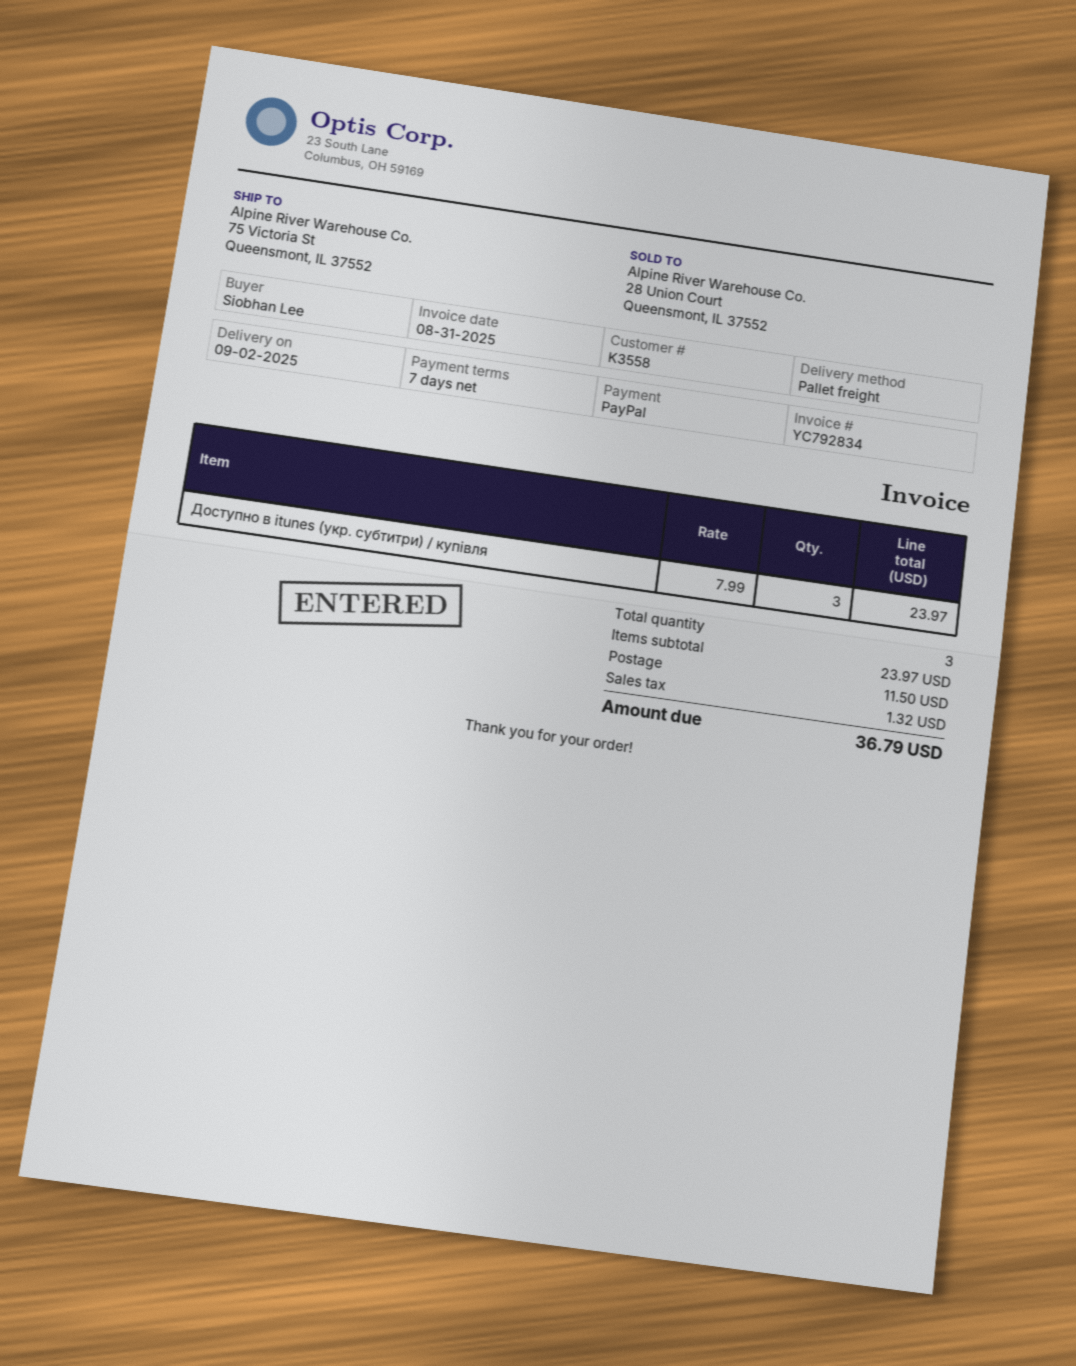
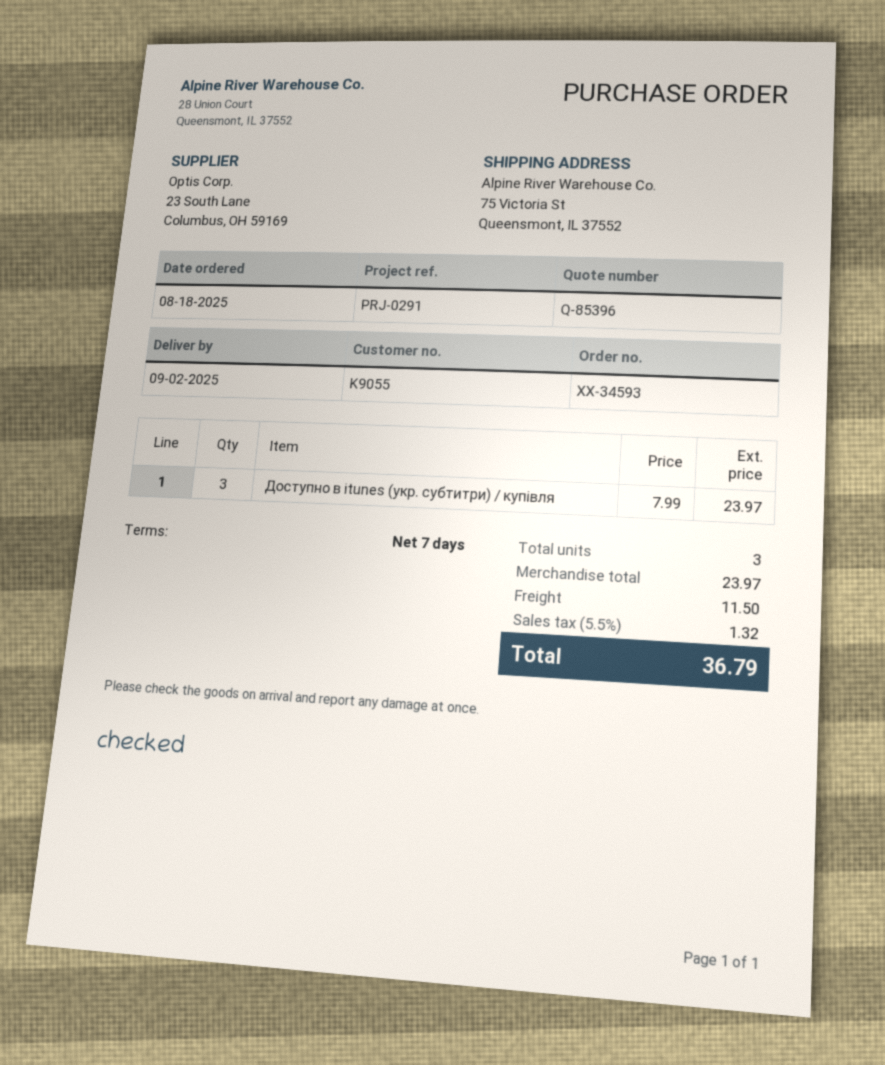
customer number: K3558 -> K9055

